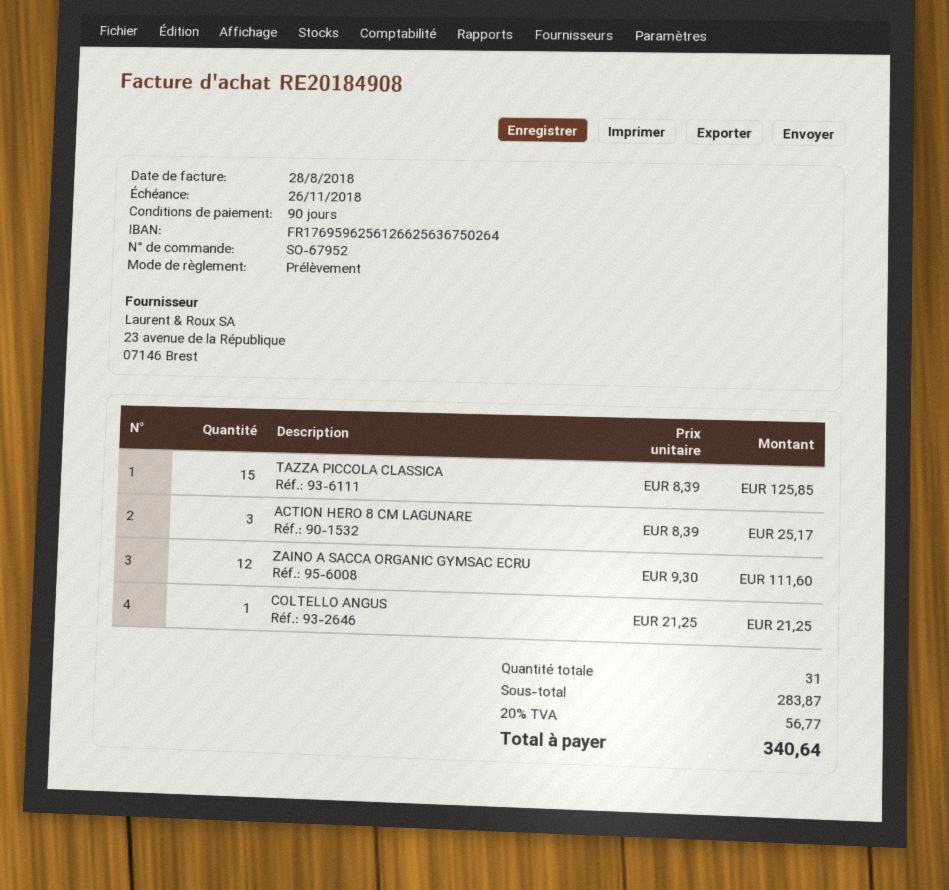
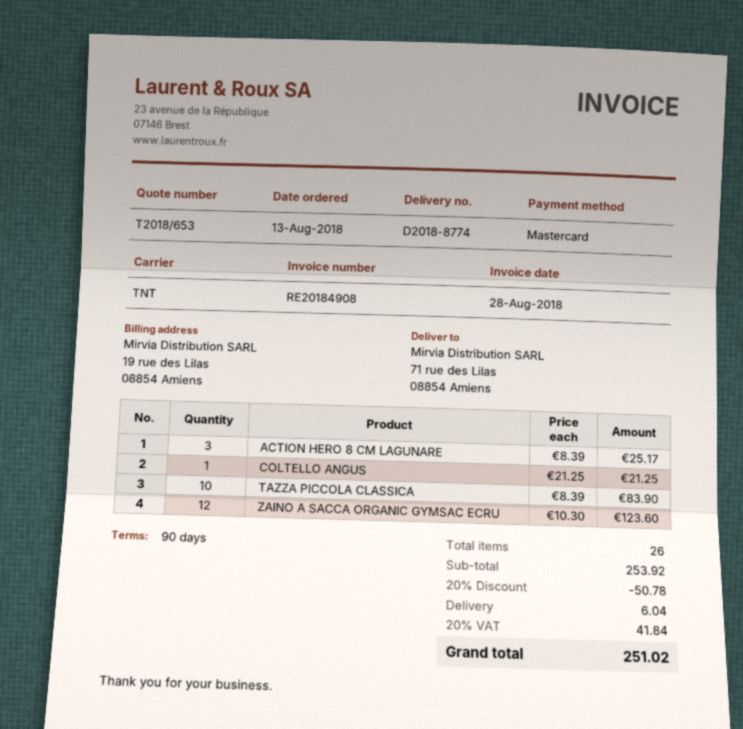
payment method: direct debit -> Mastercard
TAZZA PICCOLA CLASSICA: 15 x 8.39 = 125.85 -> 10 x 8.39 = 83.90
ZAINO A SACCA ORGANIC GYMSAC ECRU: 12 x 9.30 = 111.60 -> 12 x 10.30 = 123.60
total quantity: 31 -> 26
subtotal: 283.87 -> 253.92
discount: none -> 20% = 50.78
shipping: none -> 6.04
tax: 20% = 56.77 -> 20% = 41.84
total: 340.64 -> 251.02

